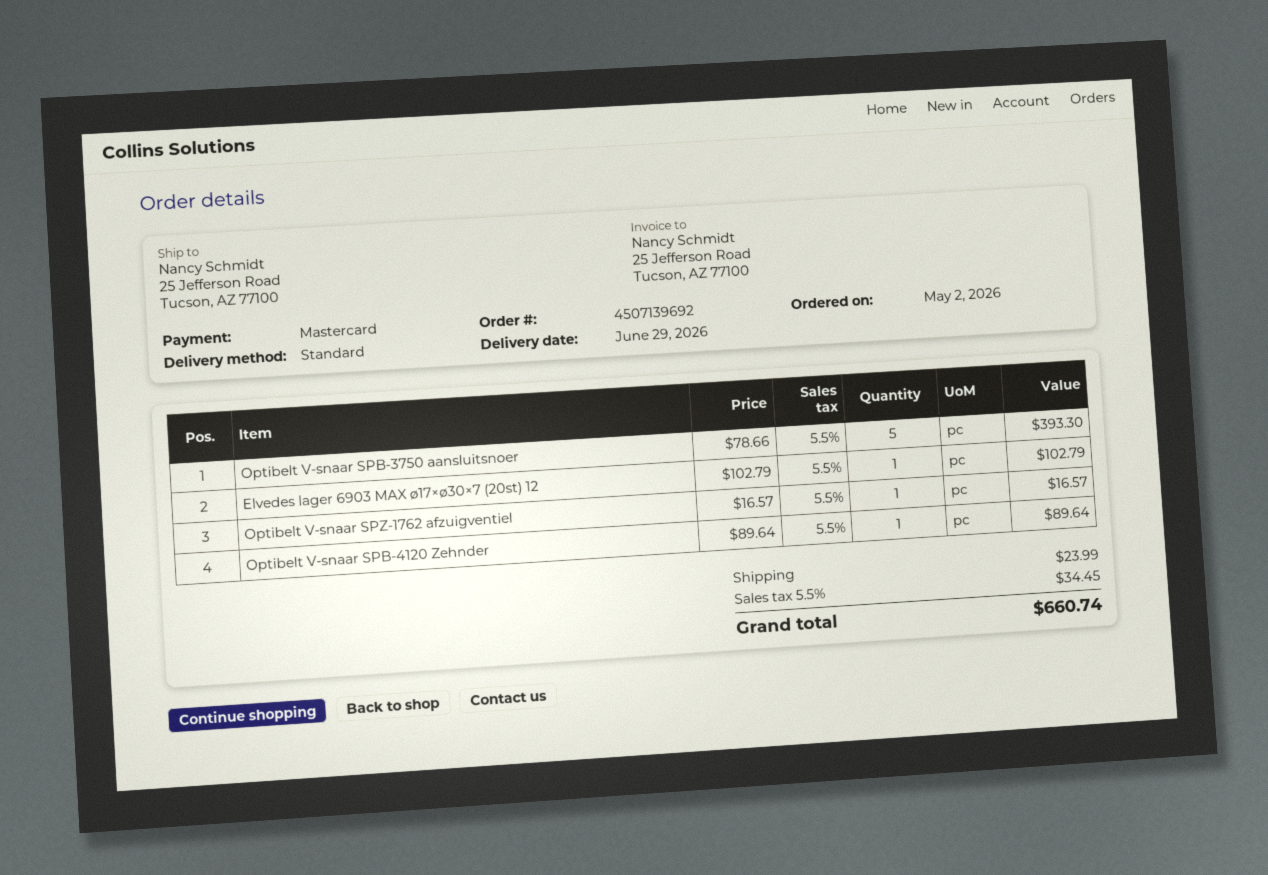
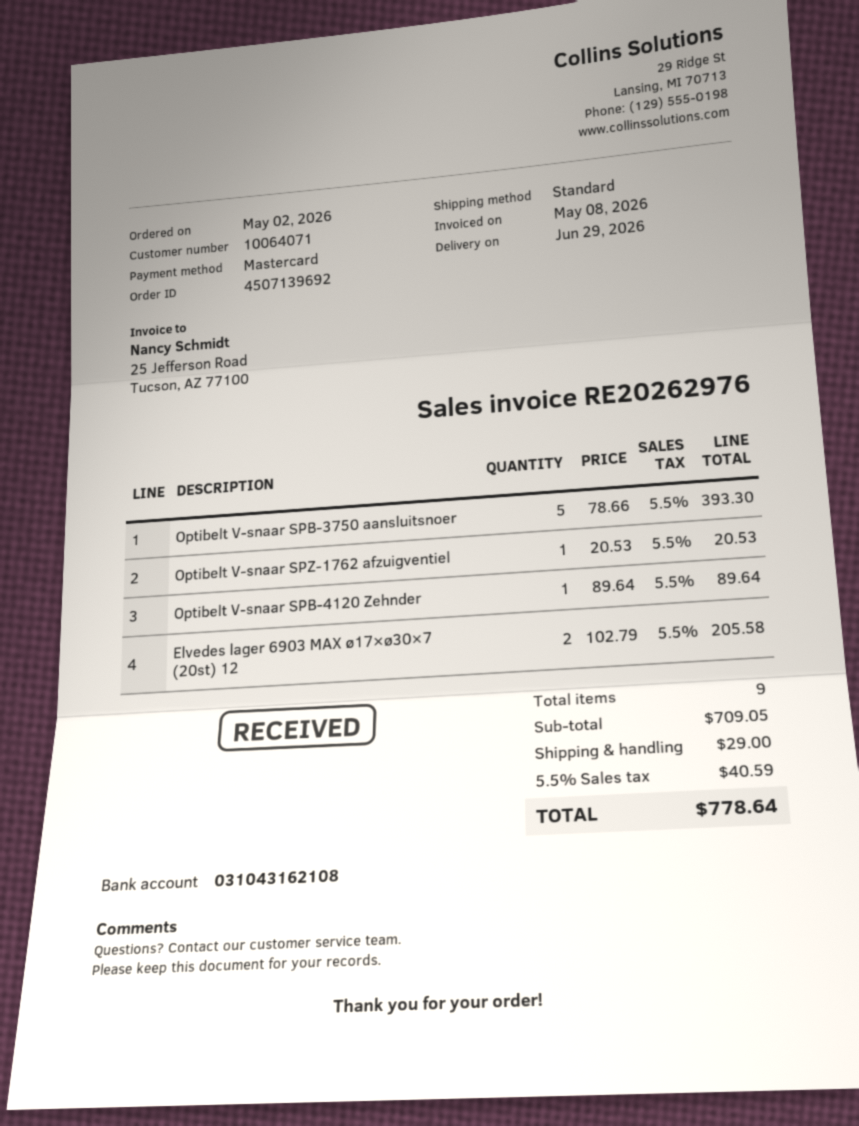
Elvedes lager 6903 MAX ø17×ø30×7 (20st) 12: 1 x 102.79 = 102.79 -> 2 x 102.79 = 205.58
Optibelt V-snaar SPZ-1762 afzuigventiel: 1 x 16.57 = 16.57 -> 1 x 20.53 = 20.53
shipping: 23.99 -> 29.00
tax: 5.5% = 34.45 -> 5.5% = 40.59
total: 660.74 -> 778.64

